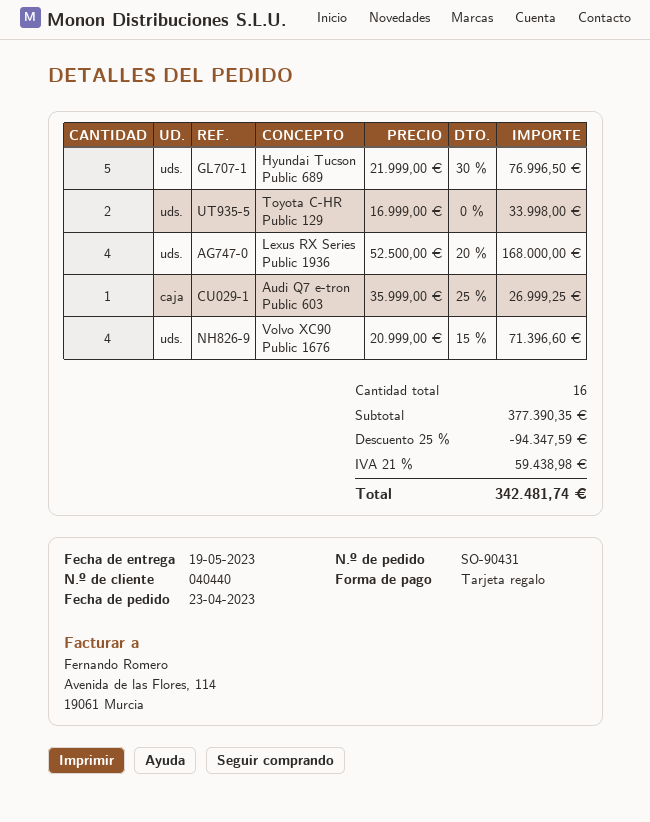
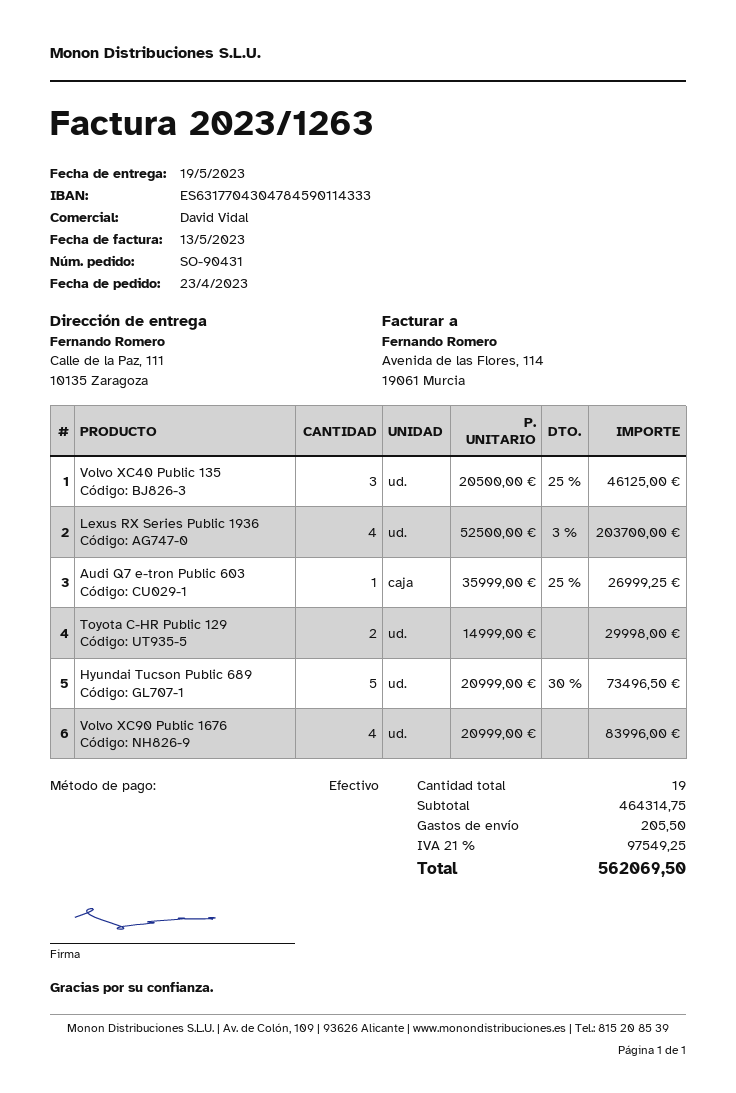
payment method: gift card -> cash
Hyundai Tucson Public 689: 5 x 21999.00 - 30% = 76996.50 -> 5 x 20999.00 - 30% = 73496.50
Toyota C-HR Public 129: 2 x 16999.00 = 33998.00 -> 2 x 14999.00 = 29998.00
Lexus RX Series Public 1936: 4 x 52500.00 - 20% = 168000.00 -> 4 x 52500.00 - 3% = 203700.00
Volvo XC90 Public 1676: 4 x 20999.00 - 15% = 71396.60 -> 4 x 20999.00 = 83996.00
Volvo XC40 Public 135: none -> 3 x 20500.00 - 25% = 46125.00
total quantity: 16 -> 19
subtotal: 377390.35 -> 464314.75
discount: 25% = 94347.59 -> none
shipping: none -> 205.50
tax: 21% = 59438.98 -> 21% = 97549.25
total: 342481.74 -> 562069.50

